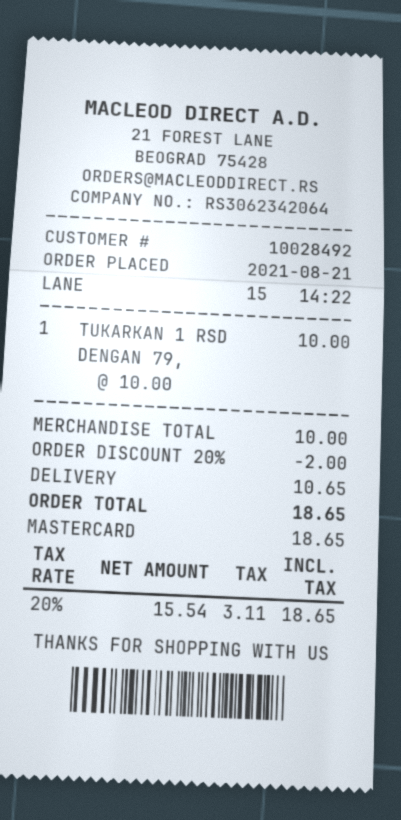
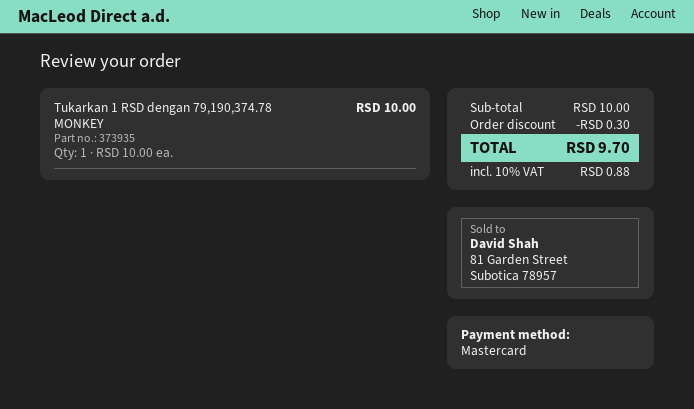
discount: 2.00 -> 0.30
shipping: 10.65 -> none
tax: 20% = 3.11 -> 10% = 0.88
total: 18.65 -> 9.70

